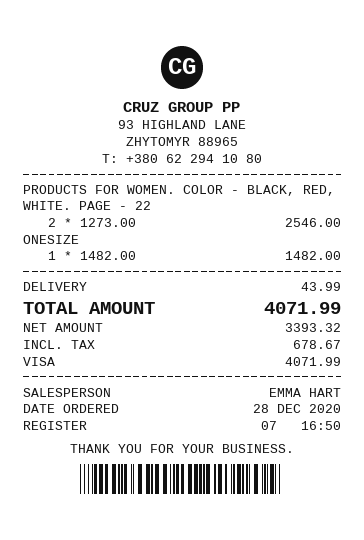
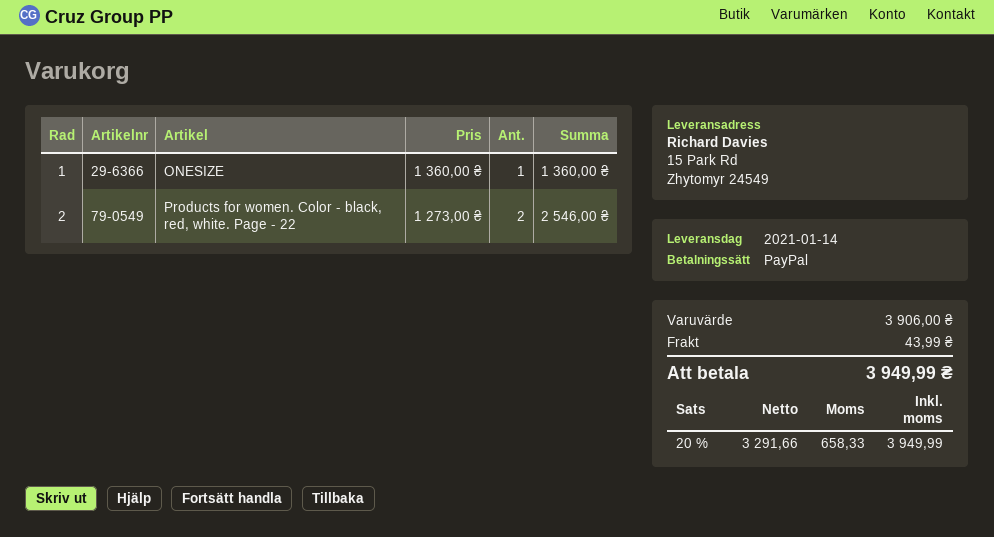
payment method: Visa -> PayPal
ONESIZE: 1 x 1482.00 = 1482.00 -> 1 x 1360.00 = 1360.00
net: 3393.32 -> 3291.66
tax: 678.67 -> 658.33
total: 4071.99 -> 3949.99

